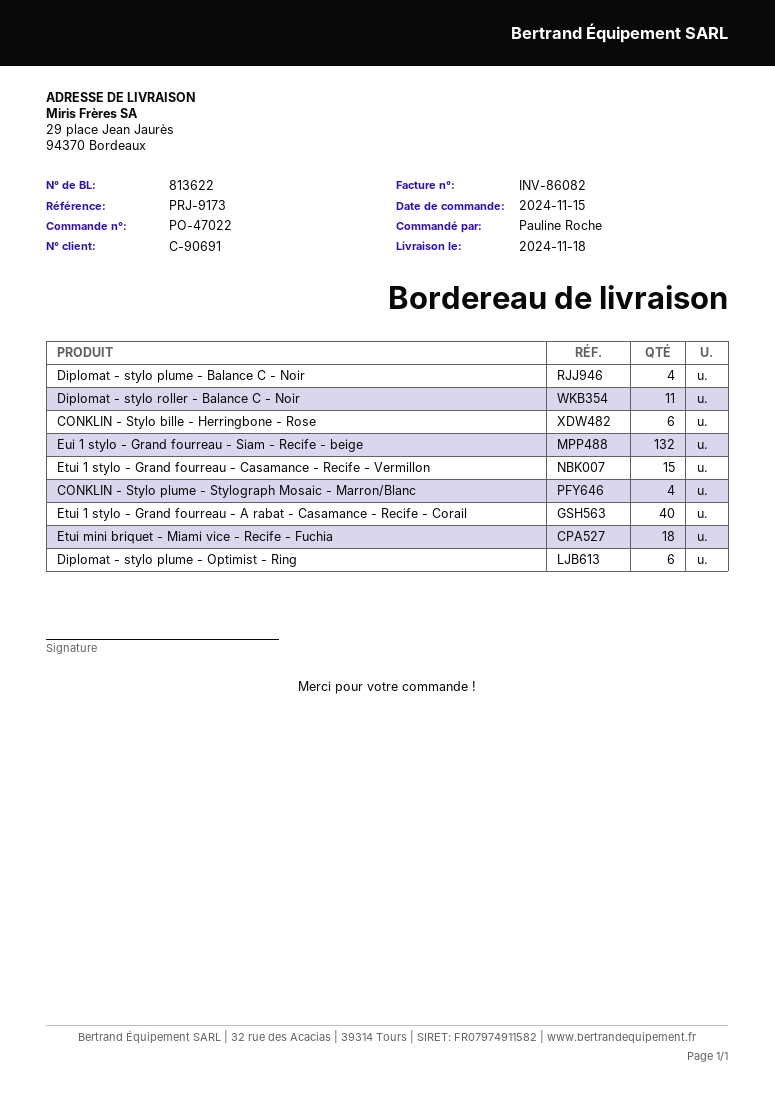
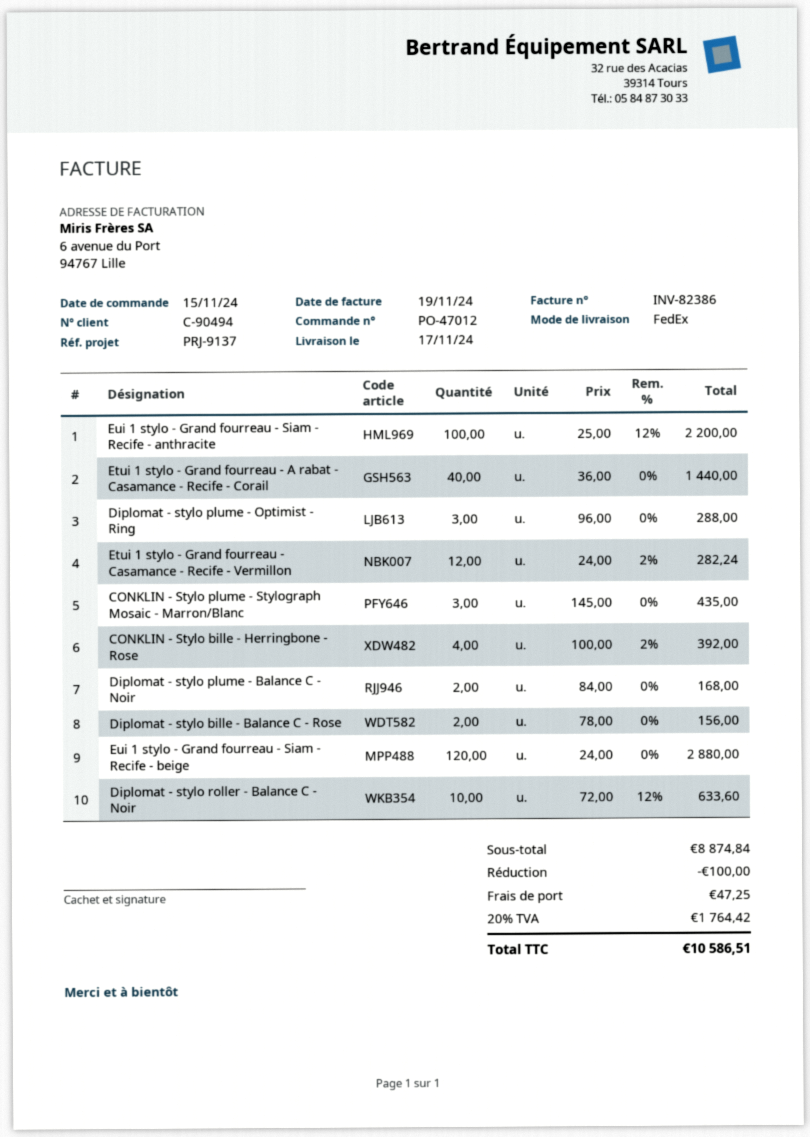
order number: PO-47022 -> PO-47012
delivery date: 2024-11-18 -> 2024-11-17
invoice number: INV-86082 -> INV-82386
customer number: C-90691 -> C-90494
reference: PRJ-9173 -> PRJ-9137
Diplomat - stylo plume - Balance C - Noir: 4 -> 2
Diplomat - stylo roller - Balance C - Noir: 11 -> 10
CONKLIN - Stylo bille - Herringbone - Rose: 6 -> 4
Eui 1 stylo - Grand fourreau - Siam - Recife - beige: 132 -> 120
Etui 1 stylo - Grand fourreau - Casamance - Recife - Vermillon: 15 -> 12
CONKLIN - Stylo plume - Stylograph Mosaic - Marron/Blanc: 4 -> 3
Etui mini briquet - Miami vice - Recife - Fuchia: 18 -> none
Diplomat - stylo plume - Optimist - Ring: 6 -> 3
Eui 1 stylo - Grand fourreau - Siam - Recife - anthracite: none -> 100
Diplomat - stylo bille - Balance C - Rose: none -> 2

